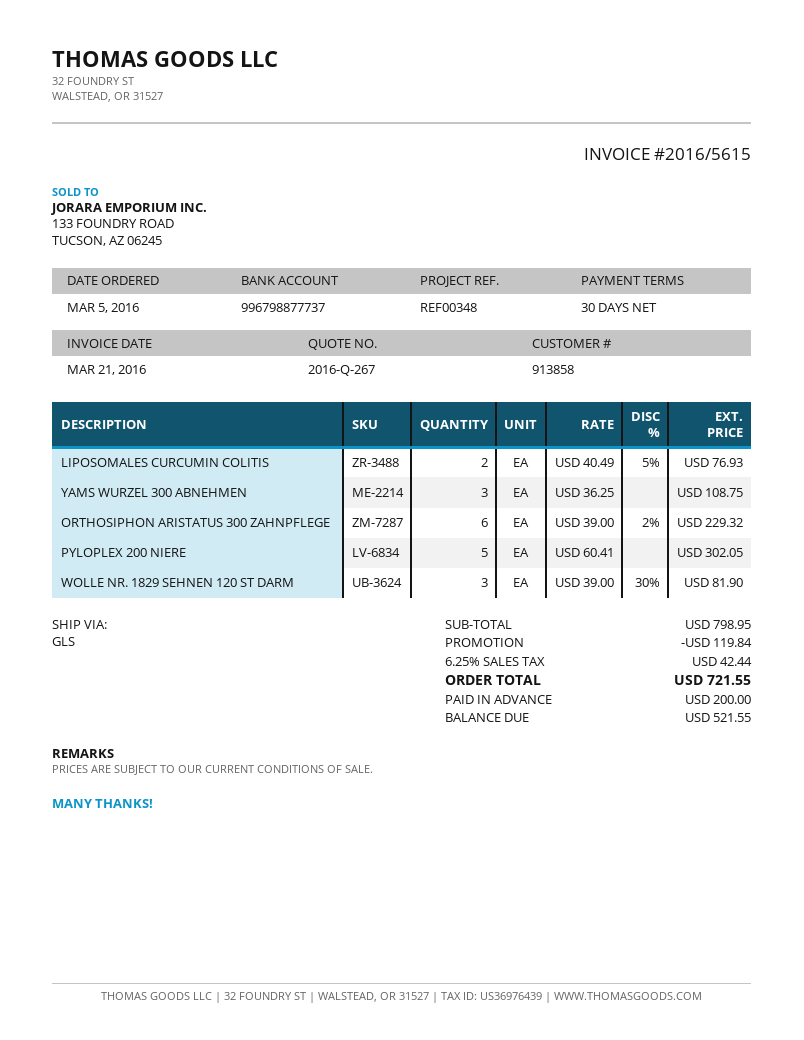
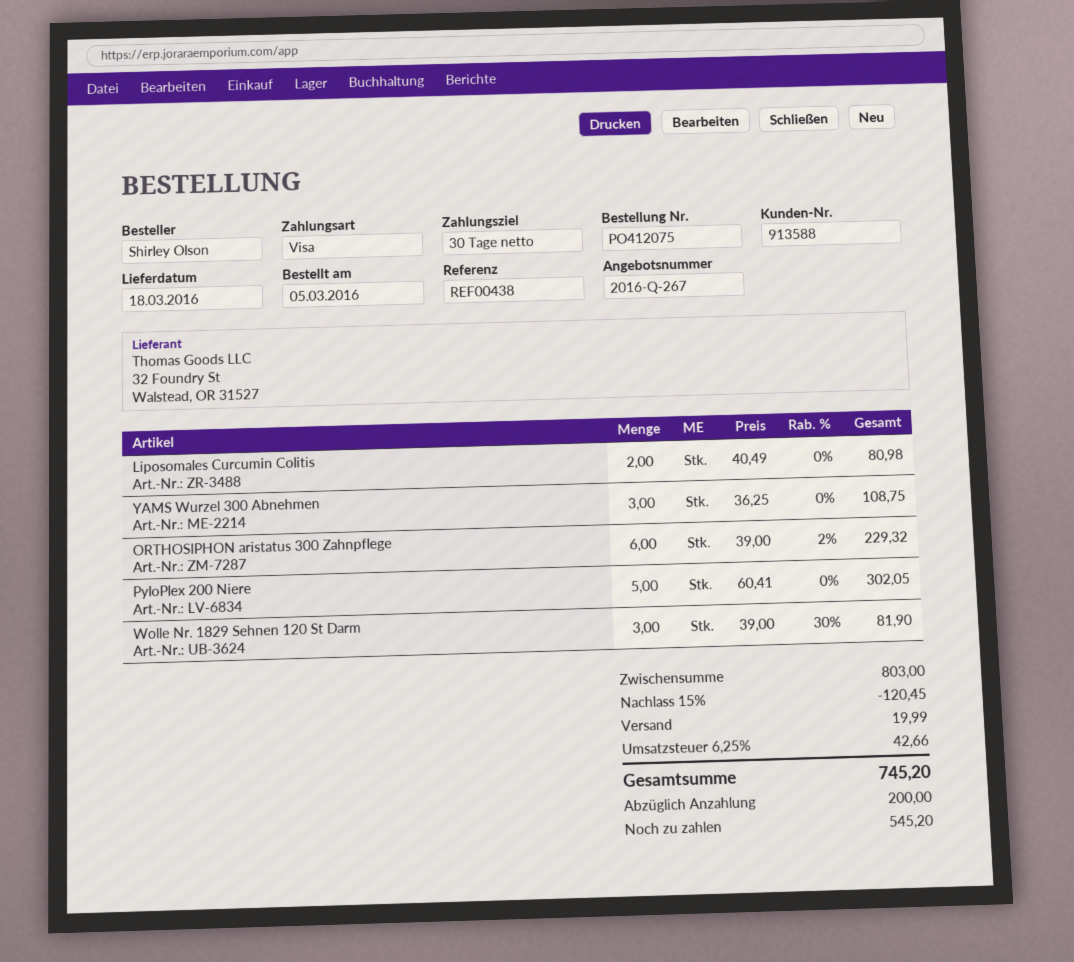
customer number: 913858 -> 913588
reference: REF00348 -> REF00438
LIPOSOMALES CURCUMIN COLITIS: 2 x 40.49 - 5% = 76.93 -> 2 x 40.49 = 80.98
subtotal: 798.95 -> 803.00
discount: 119.84 -> 120.45
shipping: none -> 19.99
tax: 6.25% = 42.44 -> 6.25% = 42.66
total: 721.55 -> 745.20
balance: 521.55 -> 545.20

